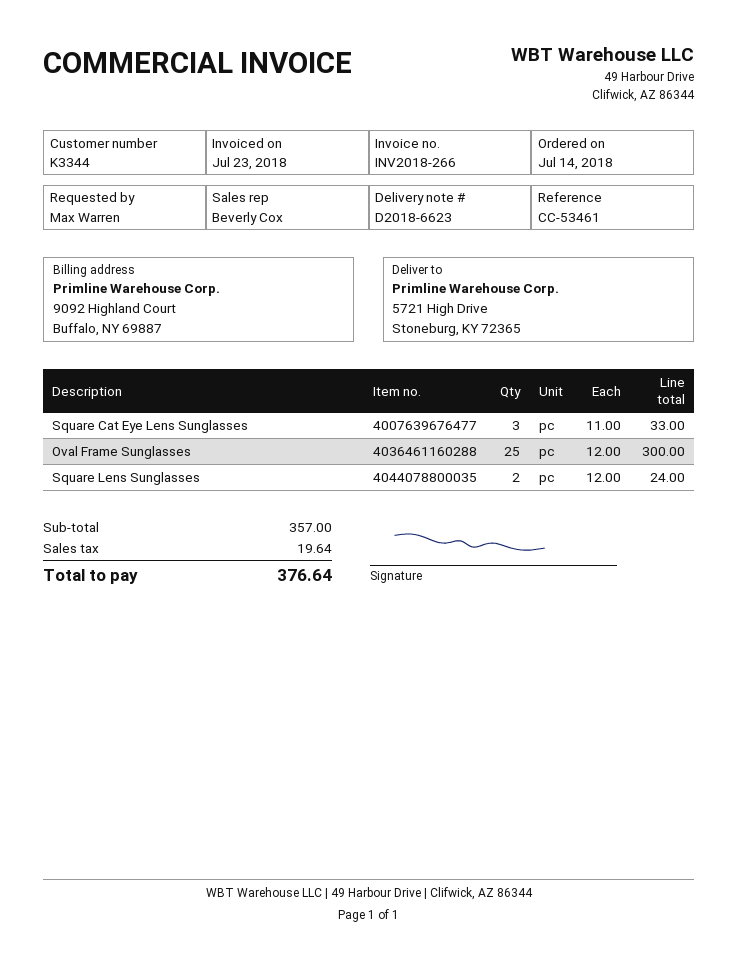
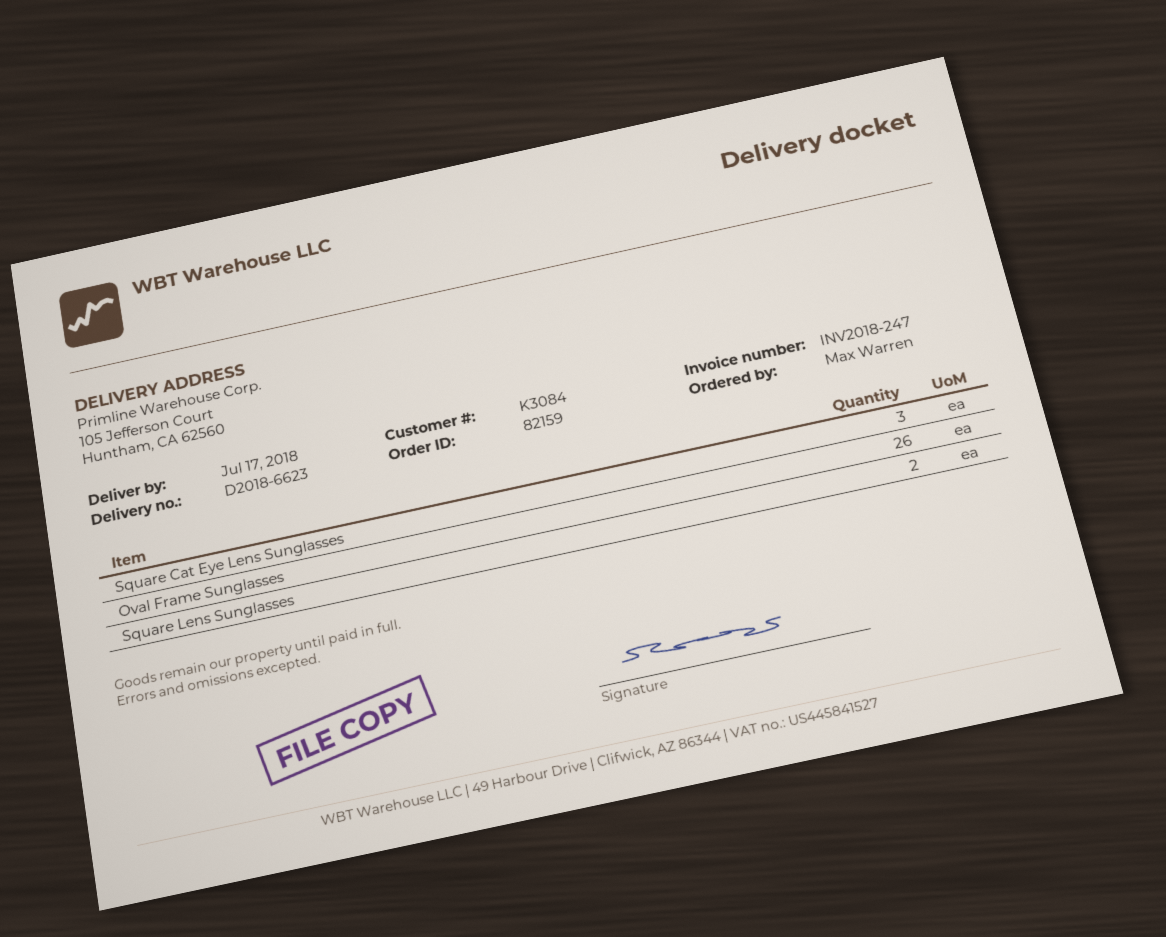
invoice number: INV2018-266 -> INV2018-247
customer number: K3344 -> K3084
ship to: 5721 High Drive, Stoneburg, KY 72365 -> 105 Jefferson Court, Huntham, CA 62560
Oval Frame Sunglasses: 25 -> 26

